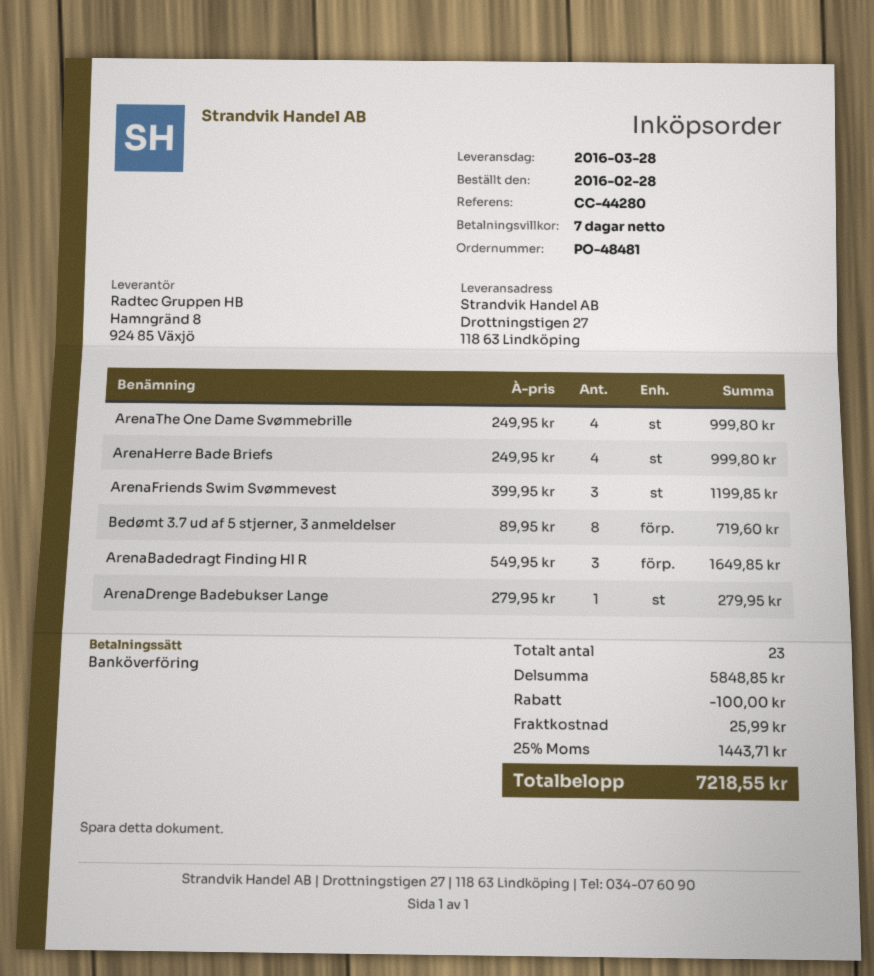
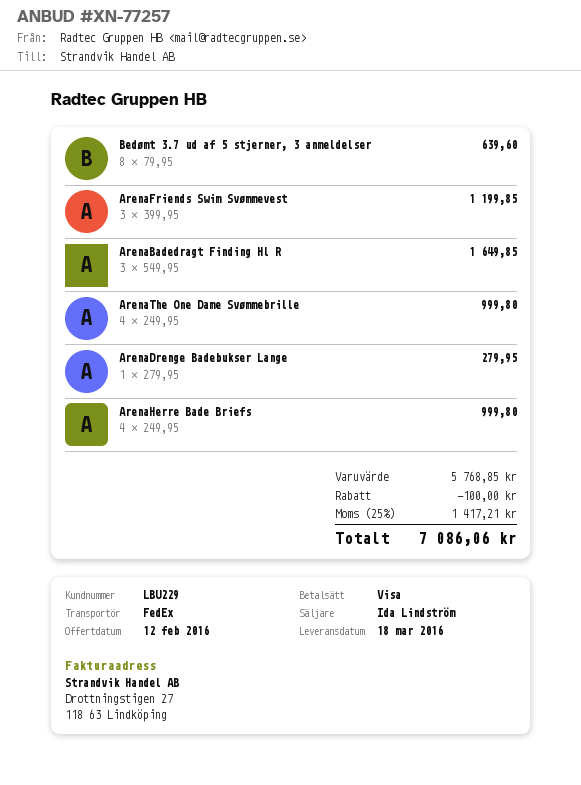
delivery date: 2016-03-28 -> 2016-03-18
payment method: bank transfer -> Visa
Bedømt 3.7 ud af 5 stjerner, 3 anmeldelser: 8 x 89.95 = 719.60 -> 8 x 79.95 = 639.60
subtotal: 5848.85 -> 5768.85
shipping: 25.99 -> none
tax: 25% = 1443.71 -> 25% = 1417.21
total: 7218.55 -> 7086.06

